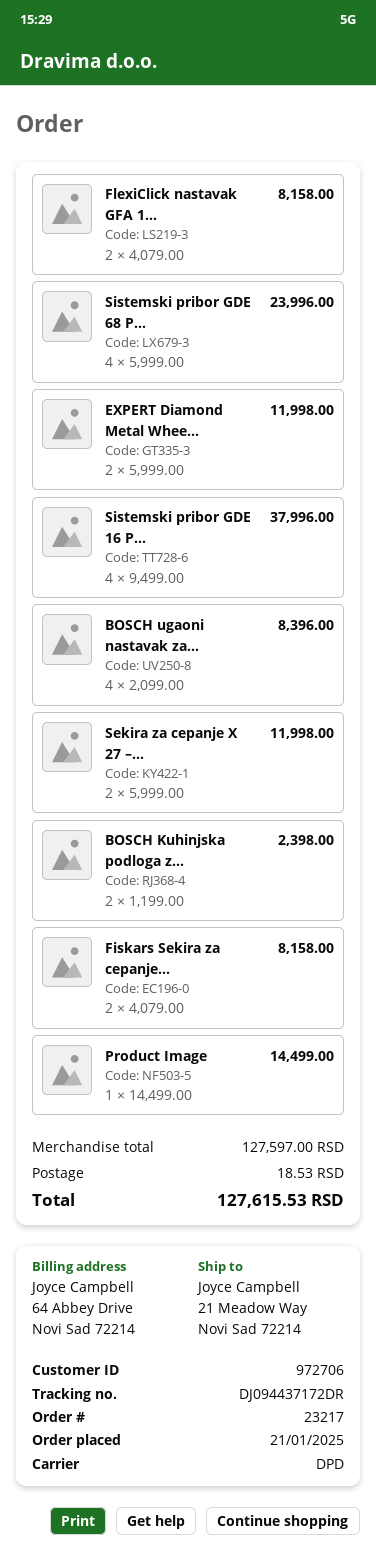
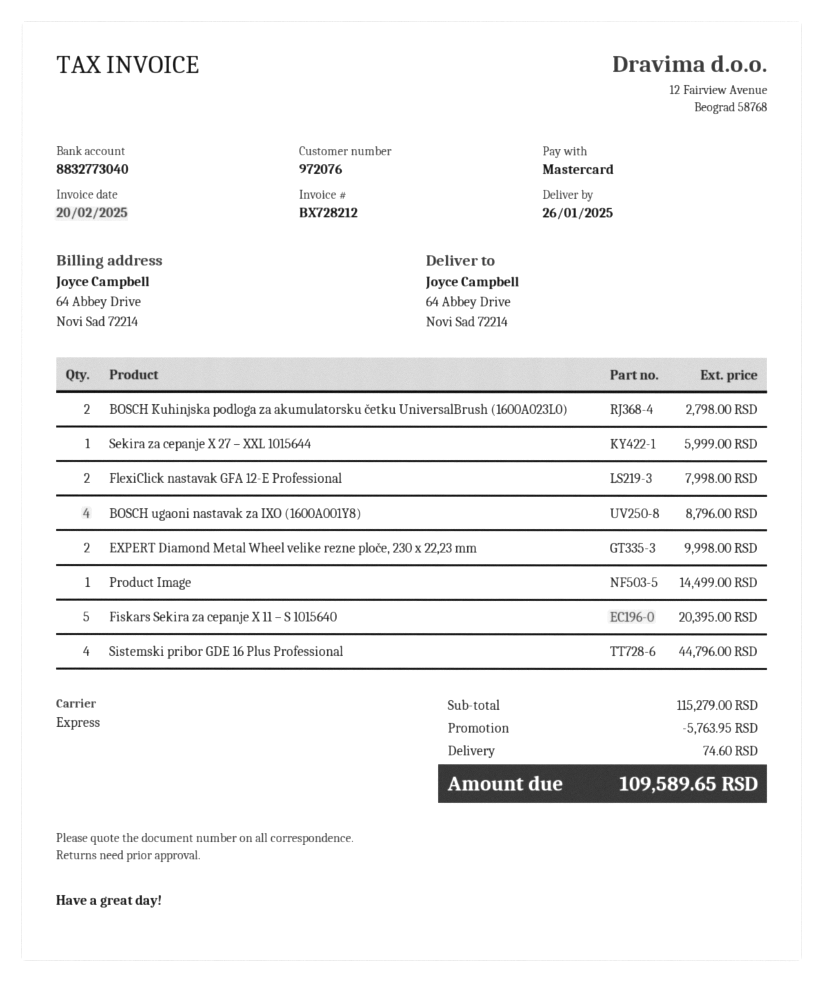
customer number: 972706 -> 972076
shipping method: DPD -> express
ship to: 21 Meadow Way, Novi Sad 72214 -> 64 Abbey Drive, Novi Sad 72214
FlexiClick nastavak GFA 1...: 2 for 8158.00 -> 2 for 7998.00
Sistemski pribor GDE 68 P...: 4 for 23996.00 -> none
EXPERT Diamond Metal Whee...: 2 for 11998.00 -> 2 for 9998.00
Sistemski pribor GDE 16 P...: 4 for 37996.00 -> 4 for 44796.00
BOSCH ugaoni nastavak za...: 4 for 8396.00 -> 4 for 8796.00
Sekira za cepanje X 27 –...: 2 for 11998.00 -> 1 for 5999.00
BOSCH Kuhinjska podloga z...: 2 for 2398.00 -> 2 for 2798.00
Fiskars Sekira za cepanje...: 2 for 8158.00 -> 5 for 20395.00
subtotal: 127597.00 -> 115279.00
discount: none -> 5763.95
shipping: 18.53 -> 74.60
total: 127615.53 -> 109589.65

